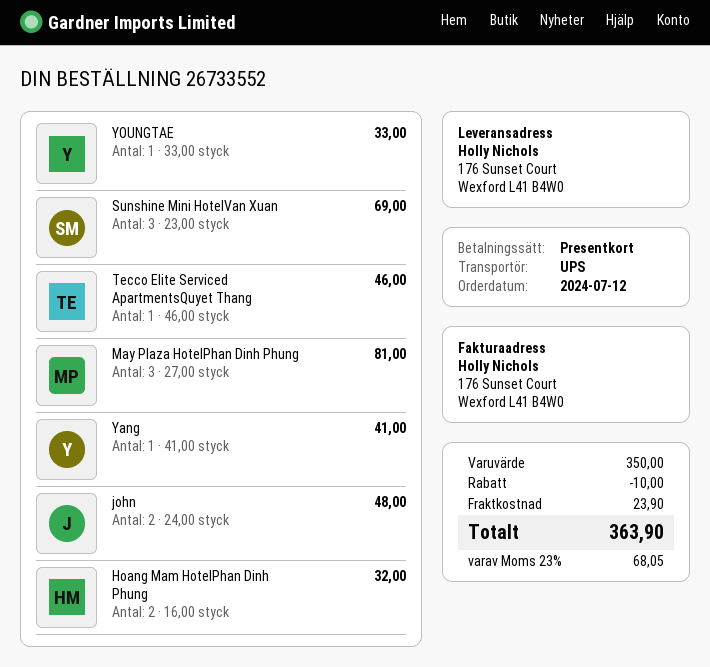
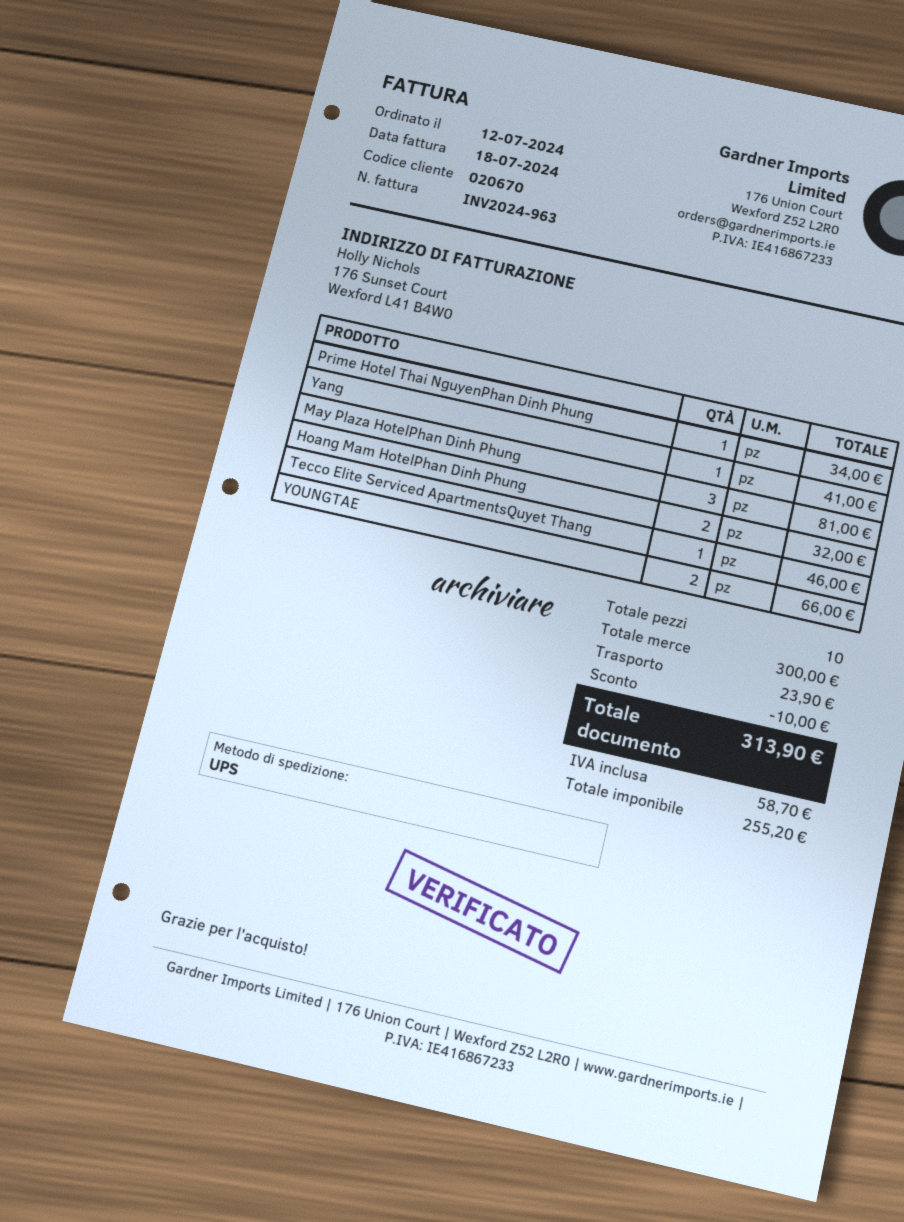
YOUNGTAE: 1 for 33.00 -> 2 for 66.00
Sunshine Mini HotelVan Xuan: 3 for 69.00 -> none
john: 2 for 48.00 -> none
Prime Hotel Thai NguyenPhan Dinh Phung: none -> 1 for 34.00
subtotal: 350.00 -> 300.00
tax: 68.05 -> 58.70
total: 363.90 -> 313.90

